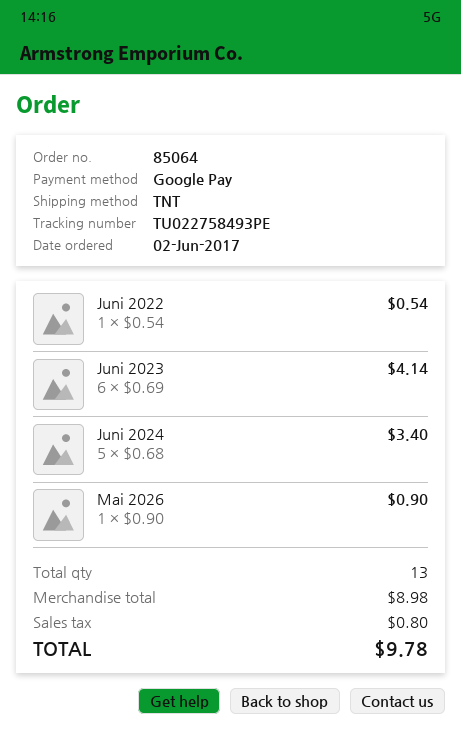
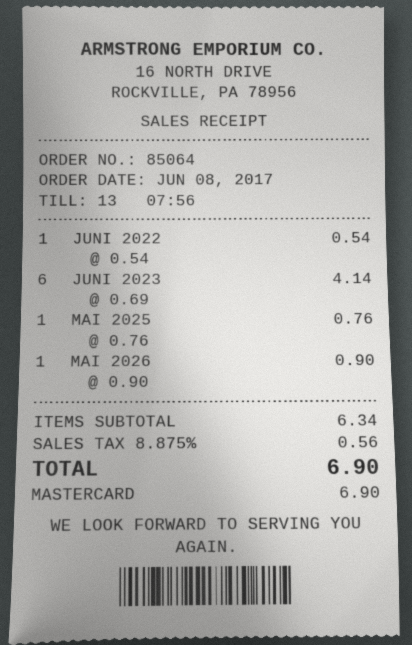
order date: 2017-06-02 -> 2017-06-08
payment method: Google Pay -> Mastercard
Juni 2024: 5 x 0.68 = 3.40 -> none
MAI 2025: none -> 1 x 0.76 = 0.76
subtotal: 8.98 -> 6.34
tax: 0.80 -> 0.56
total: 9.78 -> 6.90

